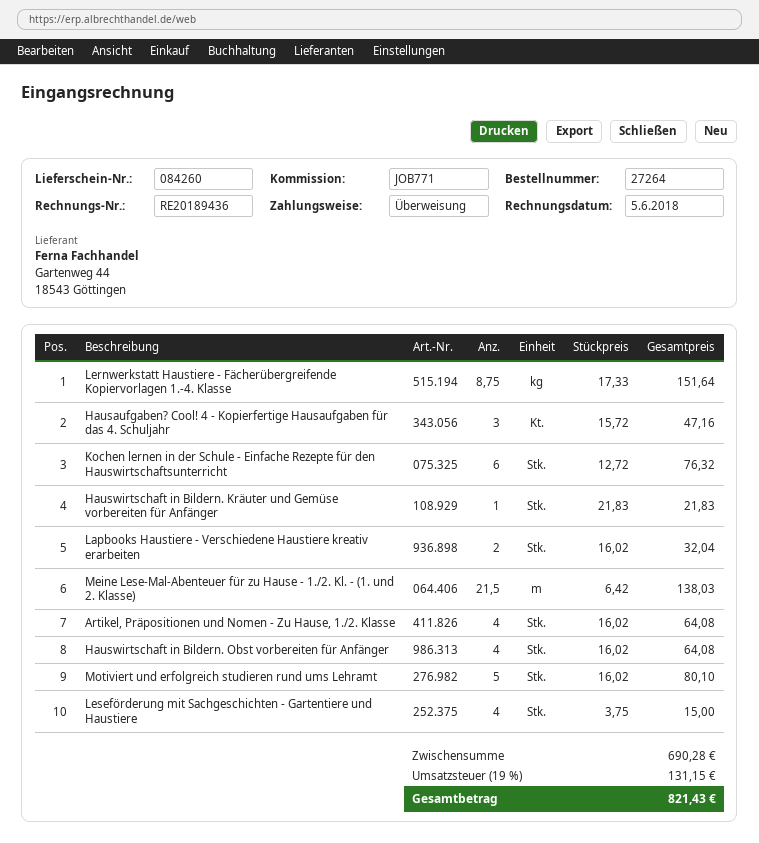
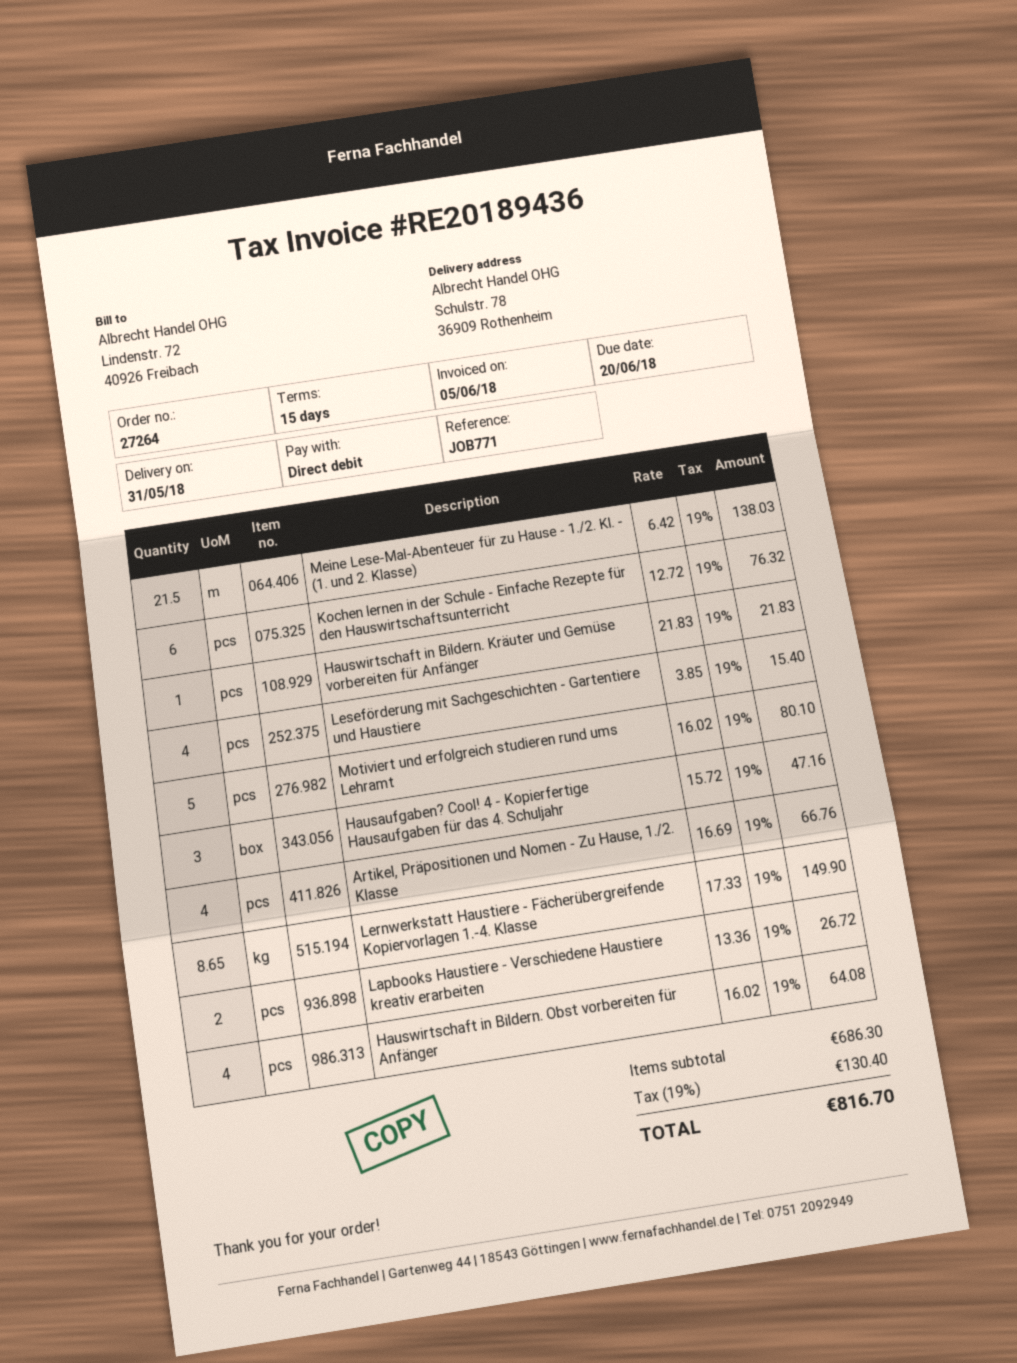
payment method: bank transfer -> direct debit
Lernwerkstatt Haustiere - Fächerübergreifende Kopiervorlagen 1.-4. Klasse: 8.75 x 17.33 = 151.64 -> 8.65 x 17.33 = 149.90
Lapbooks Haustiere - Verschiedene Haustiere kreativ erarbeiten: 2 x 16.02 = 32.04 -> 2 x 13.36 = 26.72
Artikel, Präpositionen und Nomen - Zu Hause, 1./2. Klasse: 4 x 16.02 = 64.08 -> 4 x 16.69 = 66.76
Leseförderung mit Sachgeschichten - Gartentiere und Haustiere: 4 x 3.75 = 15.00 -> 4 x 3.85 = 15.40
subtotal: 690.28 -> 686.30
tax: 19% = 131.15 -> 19% = 130.40
total: 821.43 -> 816.70

